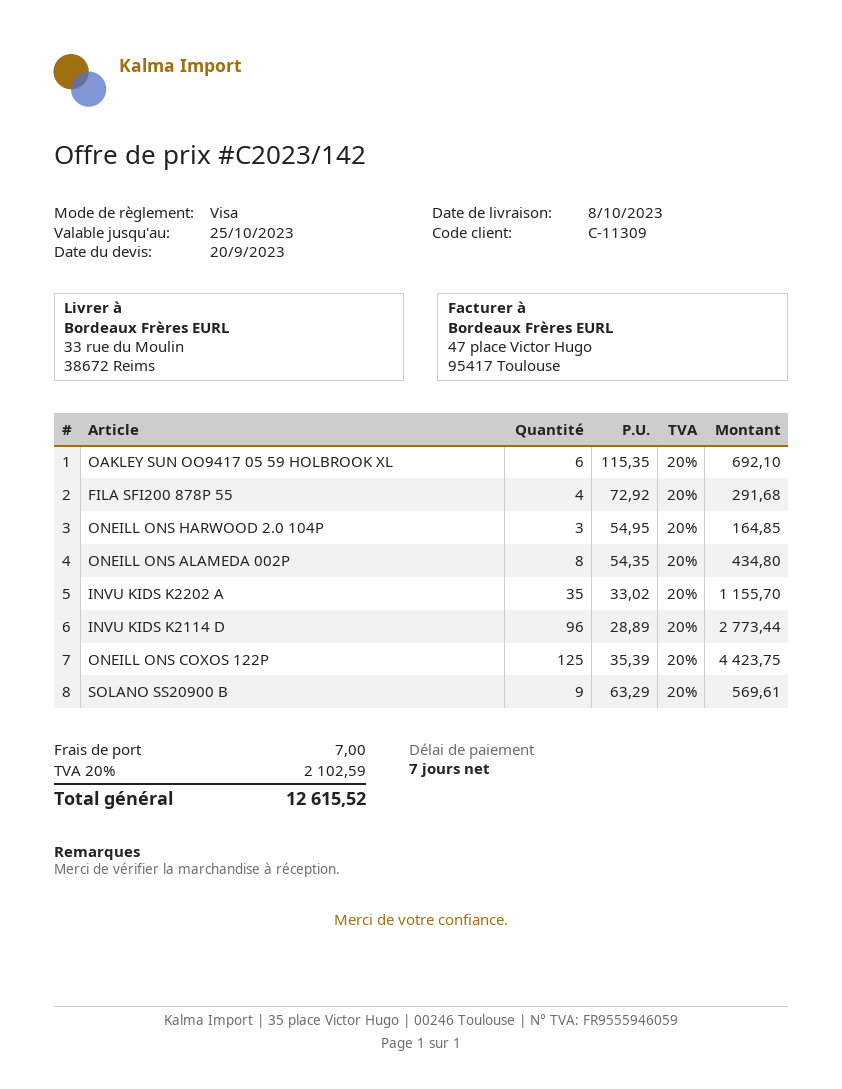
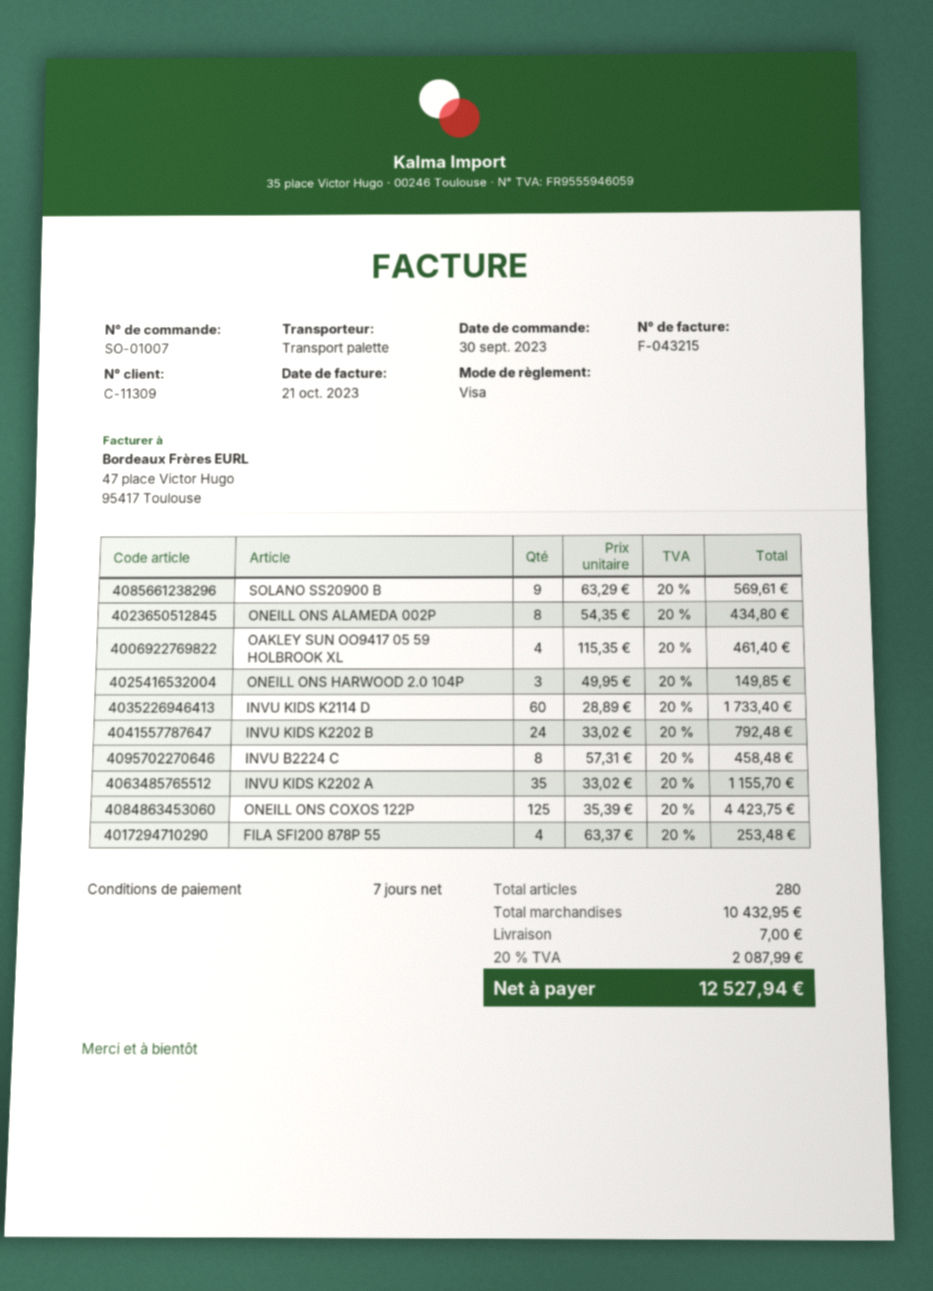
OAKLEY SUN OO9417 05 59 HOLBROOK XL: 6 x 115.35 = 692.10 -> 4 x 115.35 = 461.40
FILA SFI200 878P 55: 4 x 72.92 = 291.68 -> 4 x 63.37 = 253.48
ONEILL ONS HARWOOD 2.0 104P: 3 x 54.95 = 164.85 -> 3 x 49.95 = 149.85
INVU KIDS K2114 D: 96 x 28.89 = 2773.44 -> 60 x 28.89 = 1733.40
INVU KIDS K2202 B: none -> 24 x 33.02 = 792.48
INVU B2224 C: none -> 8 x 57.31 = 458.48
tax: 20% = 2102.59 -> 20% = 2087.99
total: 12615.52 -> 12527.94

